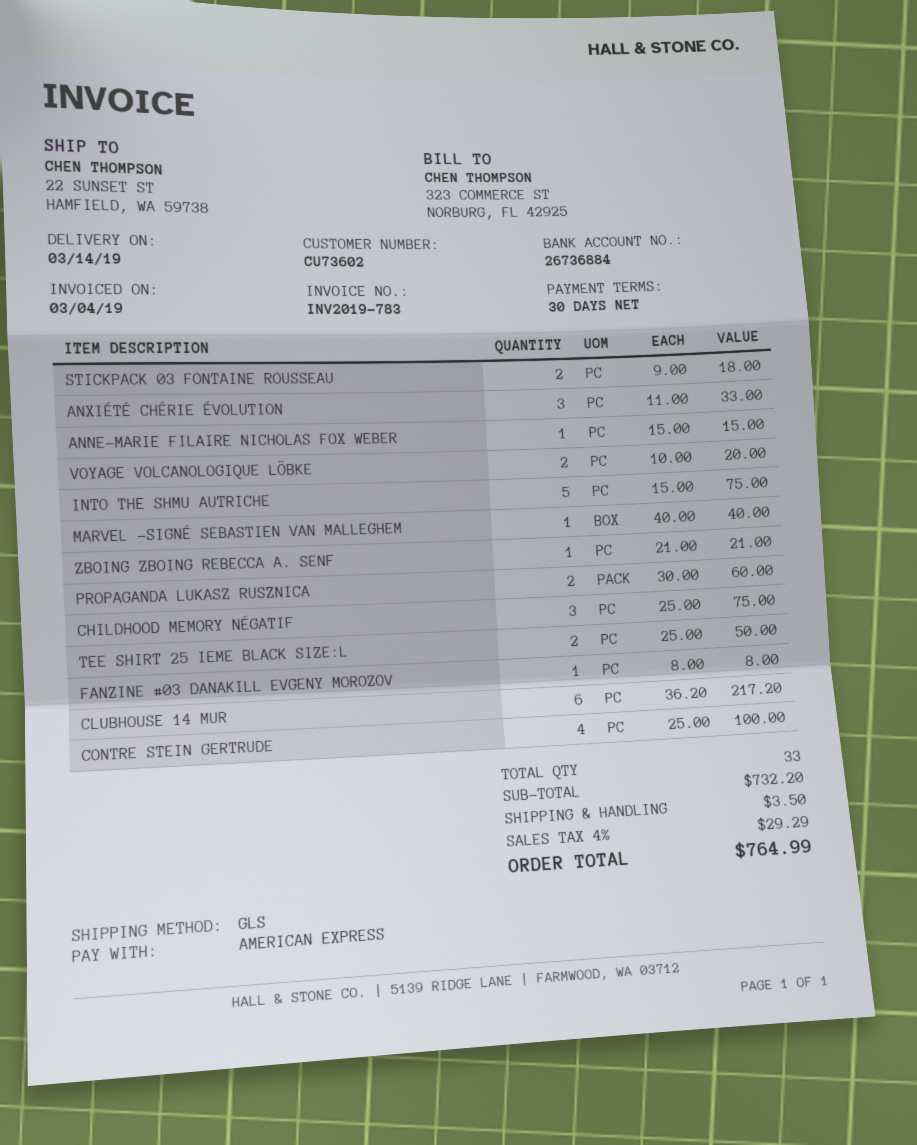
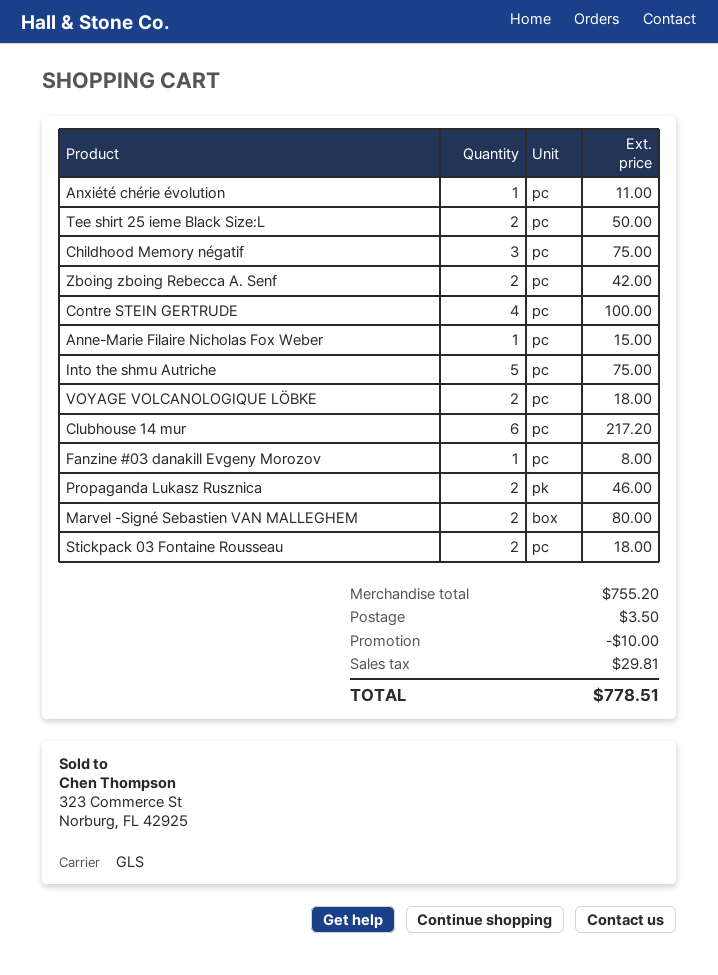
ANXIÉTÉ CHÉRIE ÉVOLUTION: 3 for 33.00 -> 1 for 11.00
VOYAGE VOLCANOLOGIQUE LÖBKE: 2 for 20.00 -> 2 for 18.00
MARVEL -SIGNÉ SEBASTIEN VAN MALLEGHEM: 1 for 40.00 -> 2 for 80.00
ZBOING ZBOING REBECCA A. SENF: 1 for 21.00 -> 2 for 42.00
PROPAGANDA LUKASZ RUSZNICA: 2 for 60.00 -> 2 for 46.00
subtotal: 732.20 -> 755.20
discount: none -> 10.00
tax: 29.29 -> 29.81
total: 764.99 -> 778.51

